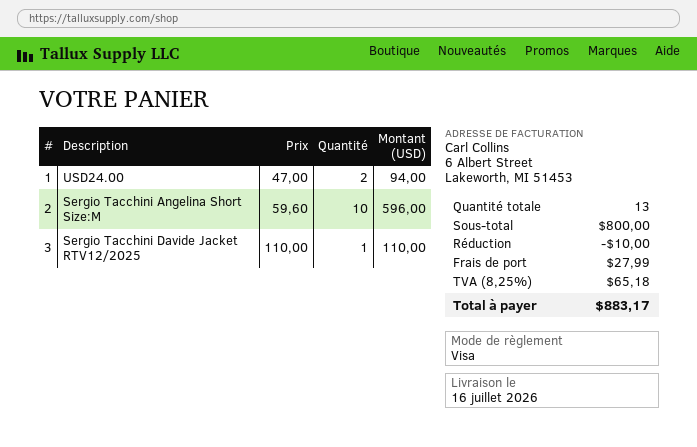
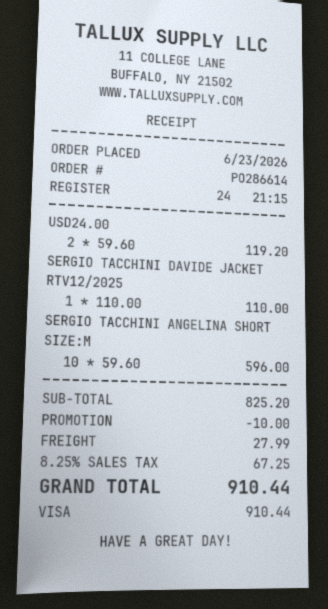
USD24.00: 2 x 47.00 = 94.00 -> 2 x 59.60 = 119.20
subtotal: 800.00 -> 825.20
tax: 8.25% = 65.18 -> 8.25% = 67.25
total: 883.17 -> 910.44

